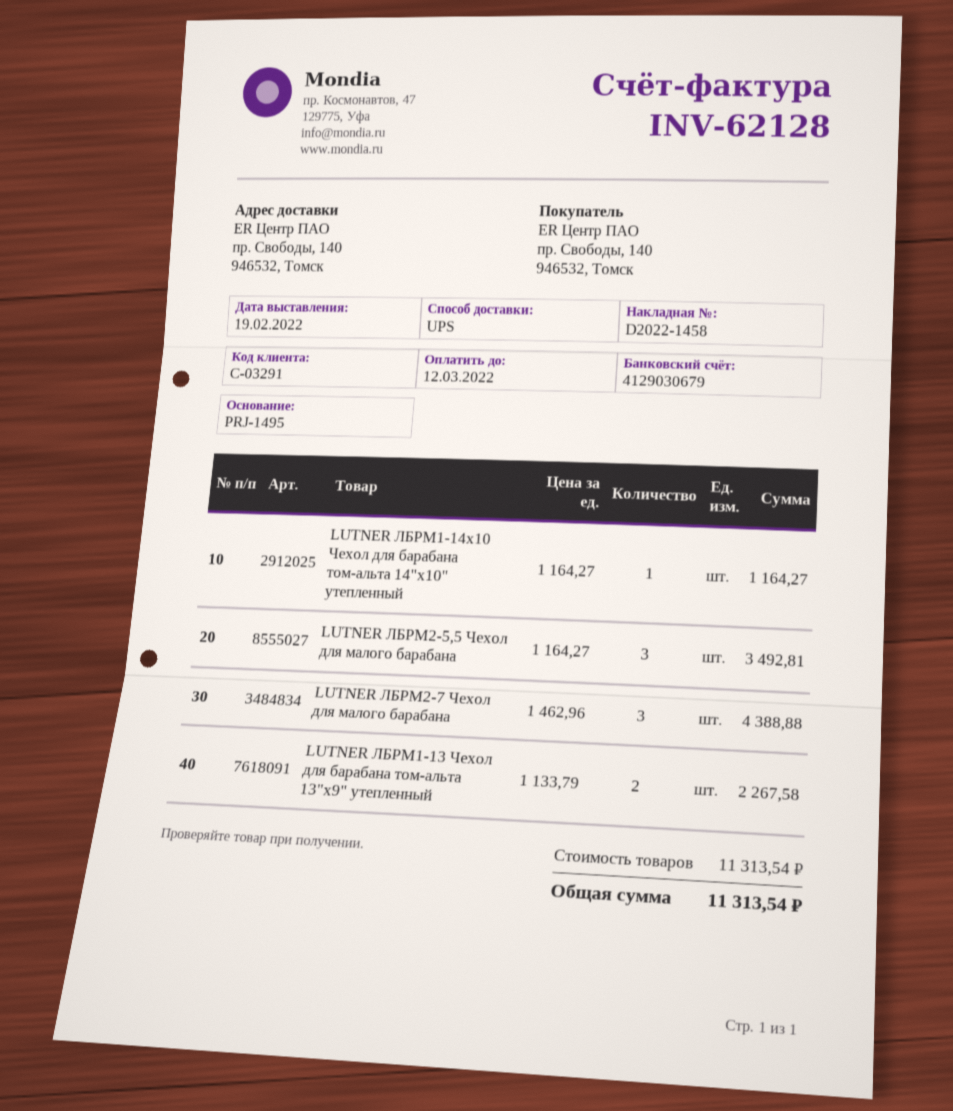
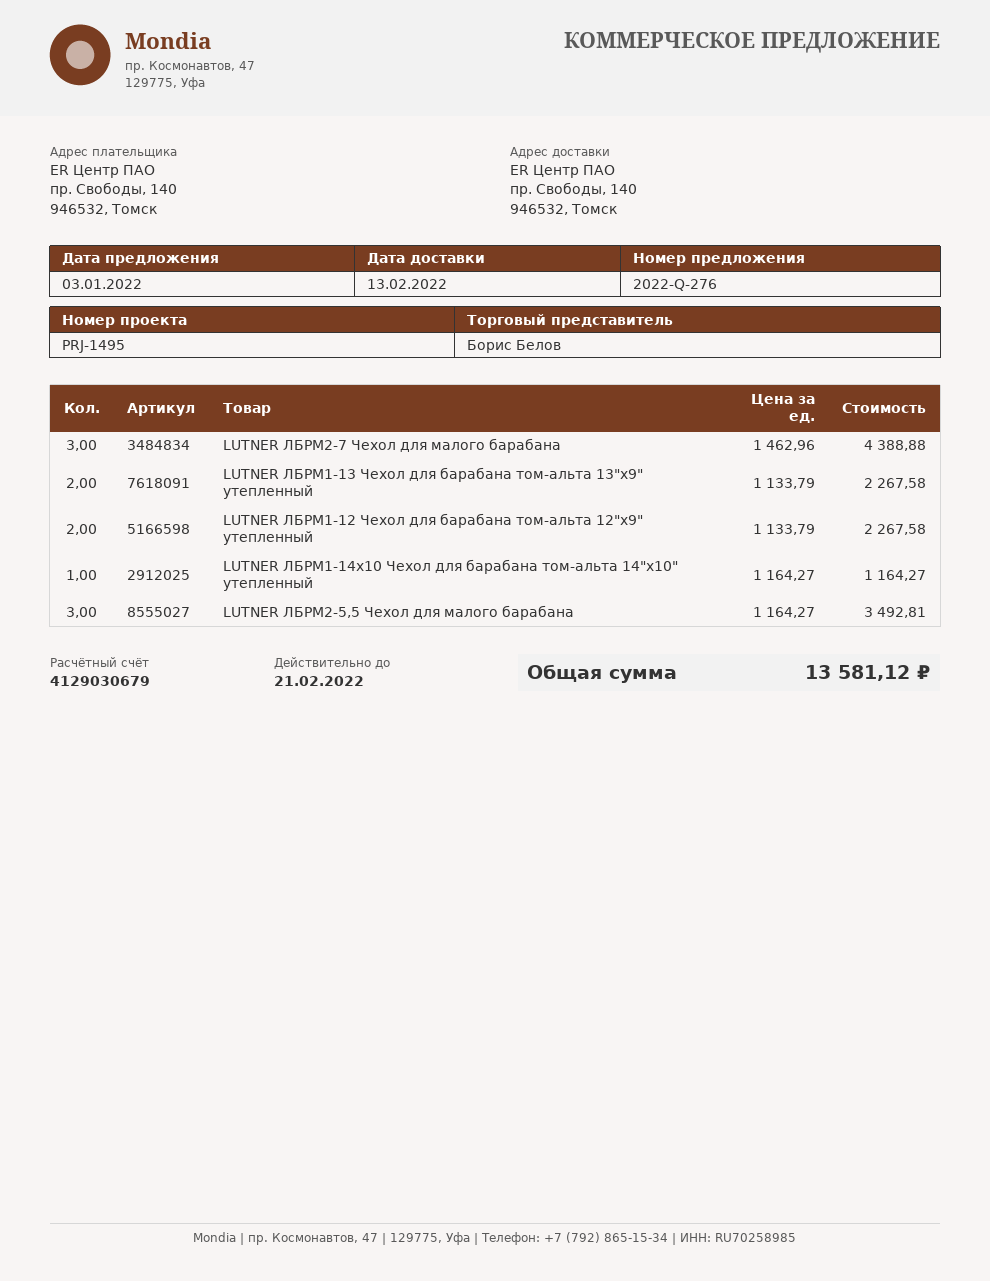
LUTNER ЛБРМ1-12 Чехол для барабана том-альта 12"х9" утепленный: none -> 2 x 1133.79 = 2267.58
total: 11313.54 -> 13581.12

